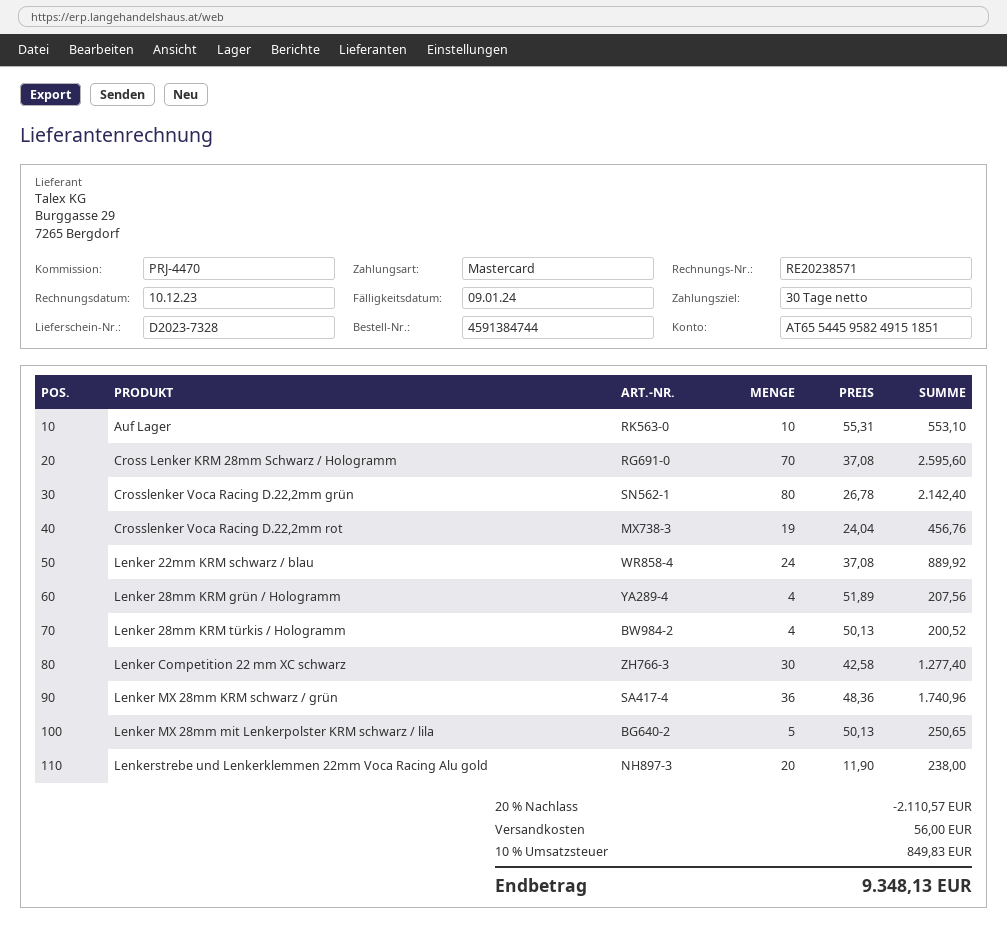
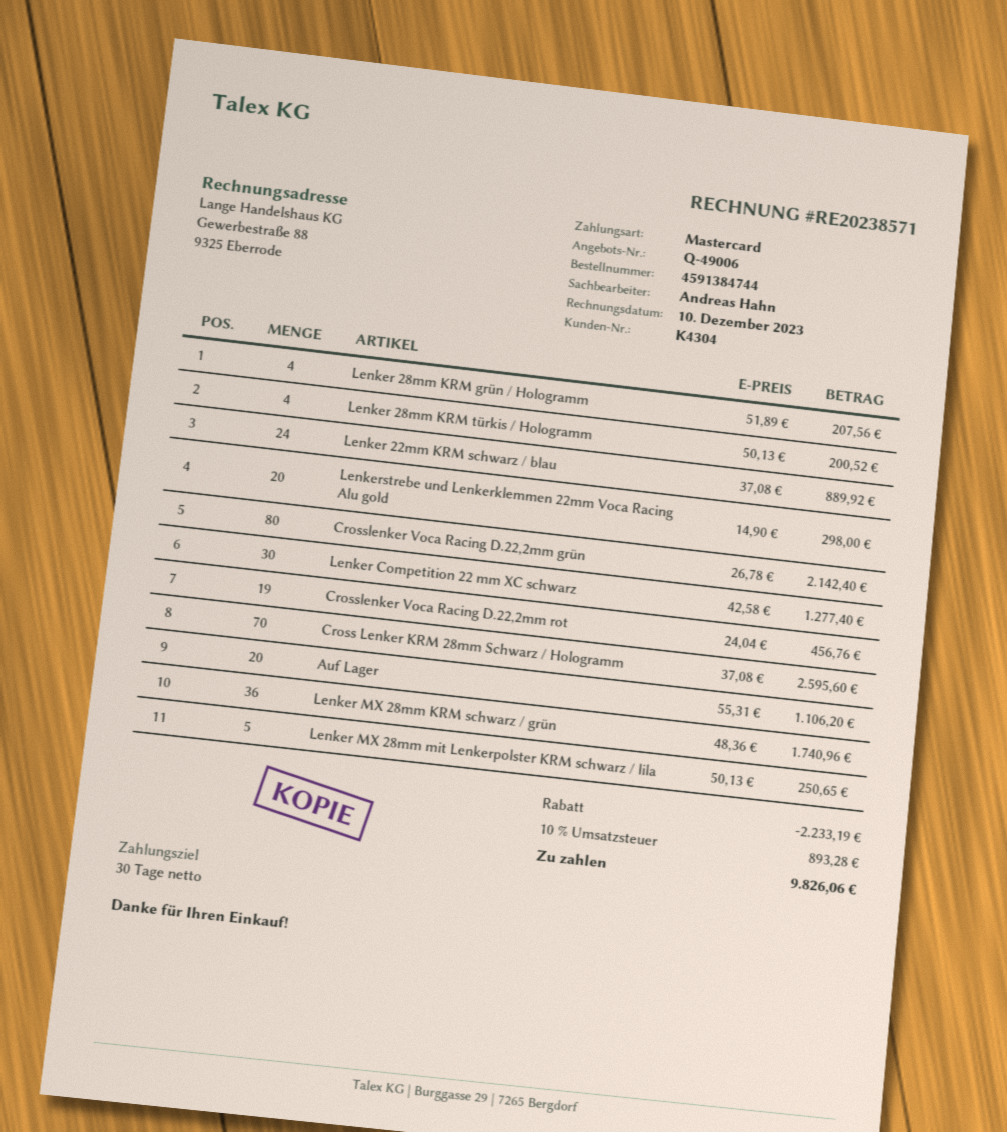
Auf Lager: 10 x 55.31 = 553.10 -> 20 x 55.31 = 1106.20
Lenkerstrebe und Lenkerklemmen 22mm Voca Racing Alu gold: 20 x 11.90 = 238.00 -> 20 x 14.90 = 298.00
discount: 2110.57 -> 2233.19
shipping: 56.00 -> none
tax: 10% = 849.83 -> 10% = 893.28
total: 9348.13 -> 9826.06

